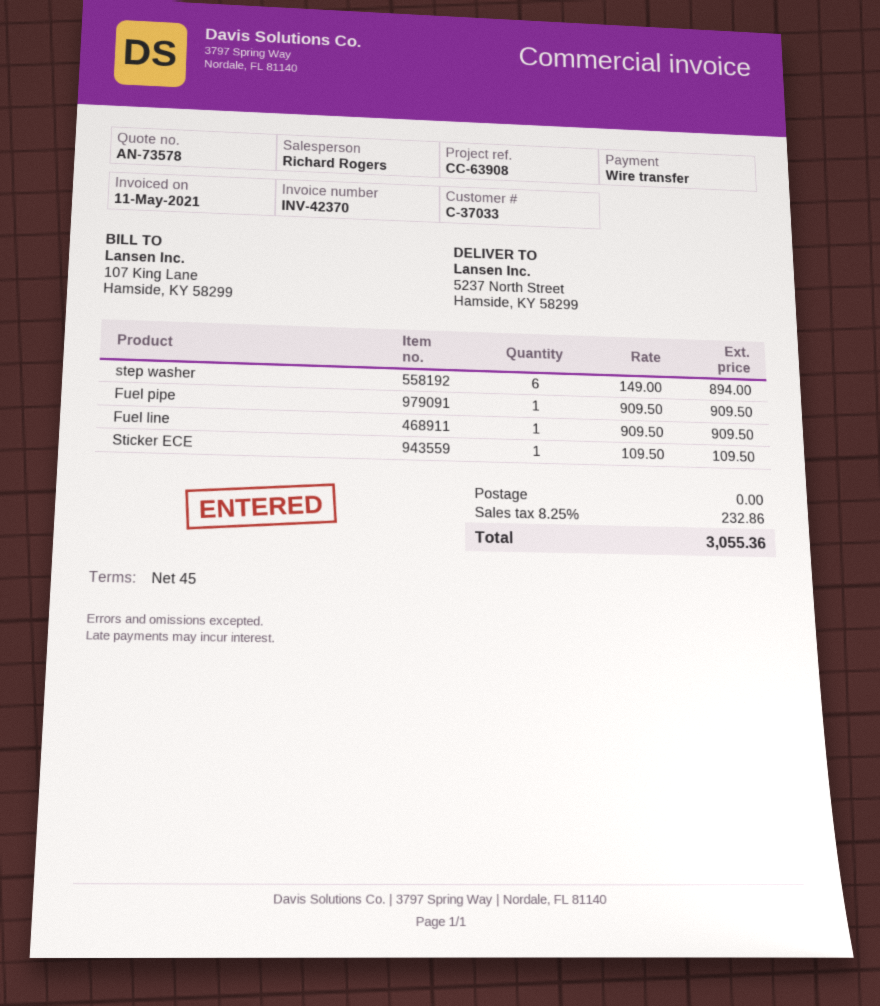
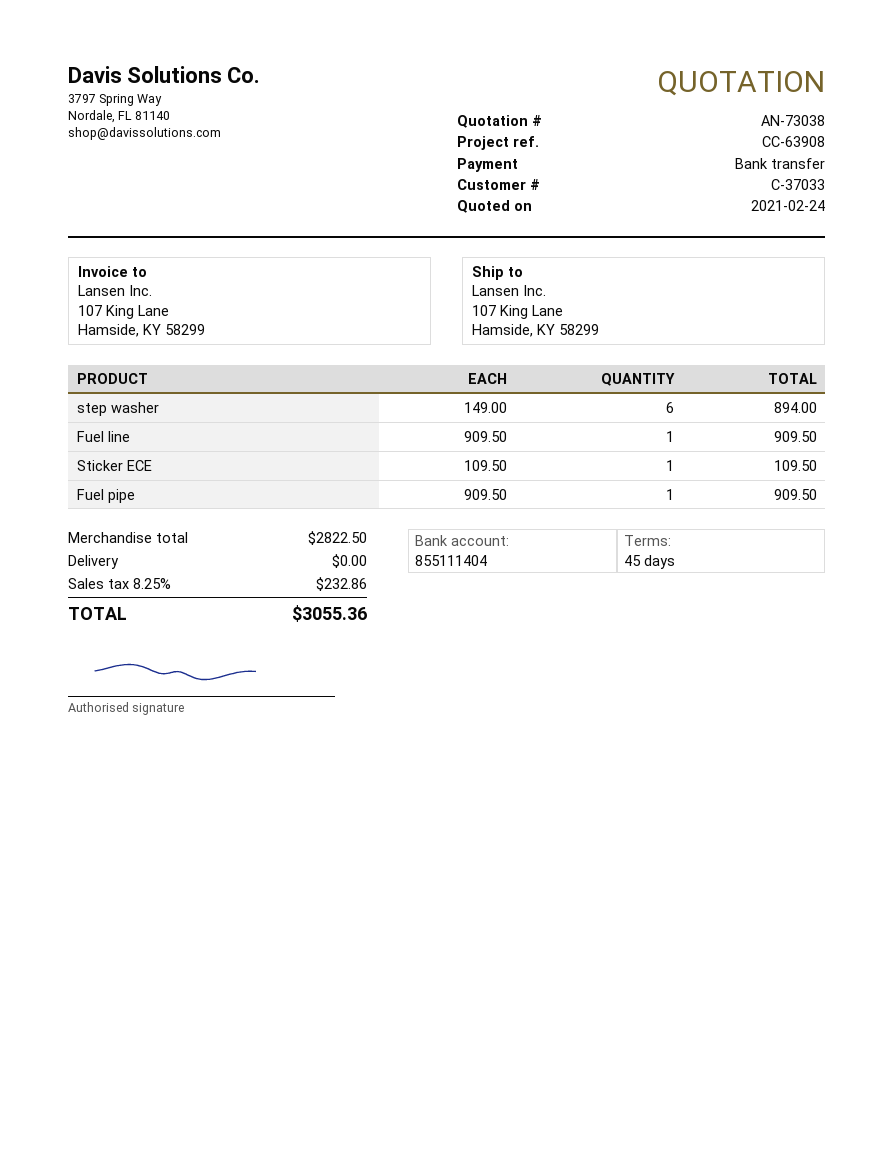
quote number: AN-73578 -> AN-73038
ship to: 5237 North Street, Hamside, KY 58299 -> 107 King Lane, Hamside, KY 58299

